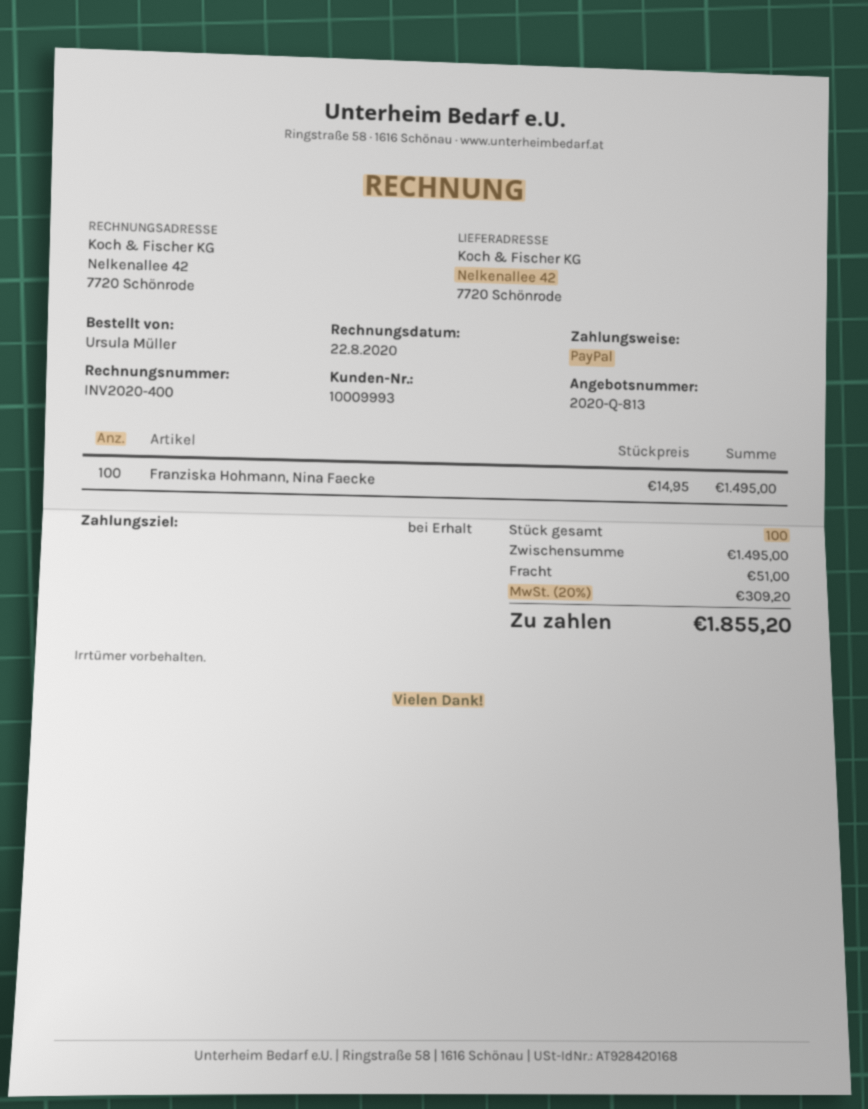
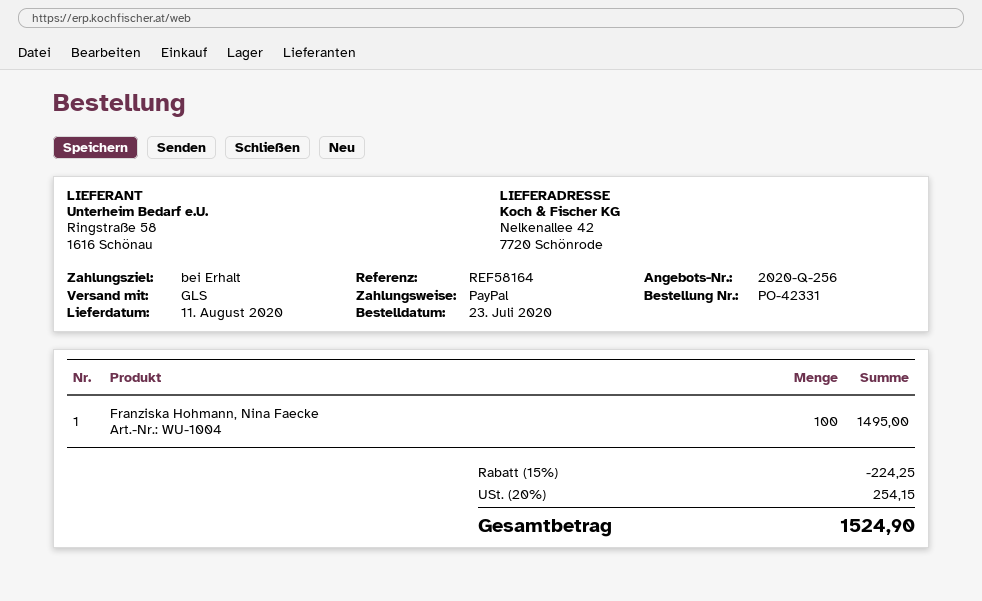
quote number: 2020-Q-813 -> 2020-Q-256
discount: none -> 15% = 224.25
shipping: 51.00 -> none
tax: 20% = 309.20 -> 20% = 254.15
total: 1855.20 -> 1524.90

